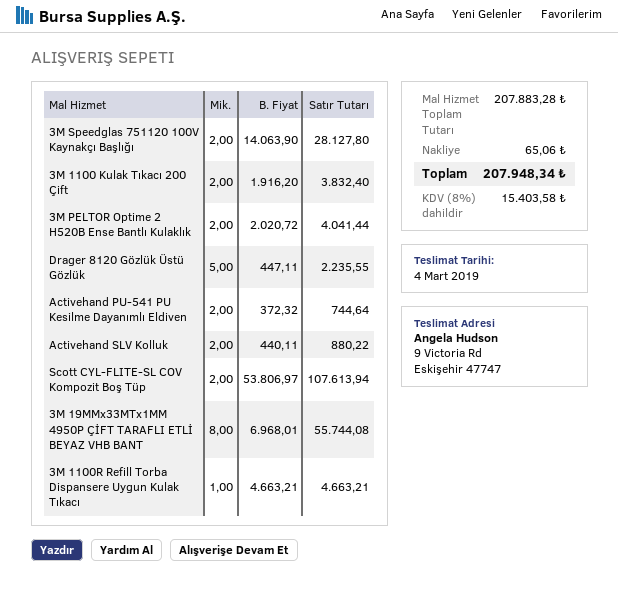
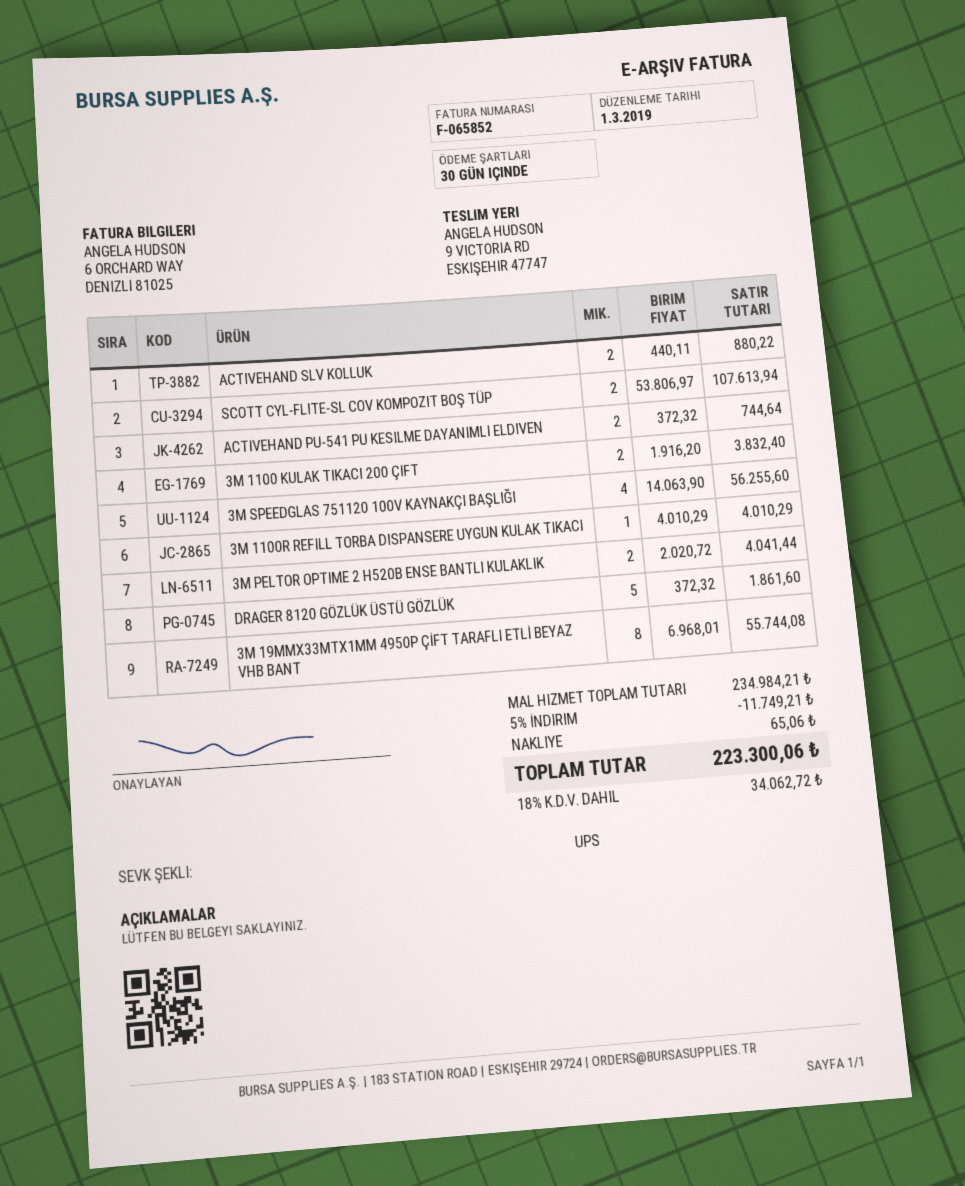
3M Speedglas 751120 100V Kaynakçı Başlığı: 2 x 14063.90 = 28127.80 -> 4 x 14063.90 = 56255.60
Drager 8120 Gözlük Üstü Gözlük: 5 x 447.11 = 2235.55 -> 5 x 372.32 = 1861.60
3M 1100R Refill Torba Dispansere Uygun Kulak Tıkacı: 1 x 4663.21 = 4663.21 -> 1 x 4010.29 = 4010.29
subtotal: 207883.28 -> 234984.21
discount: none -> 5% = 11749.21
tax: 8% = 15403.58 -> 18% = 34062.72
total: 207948.34 -> 223300.06

